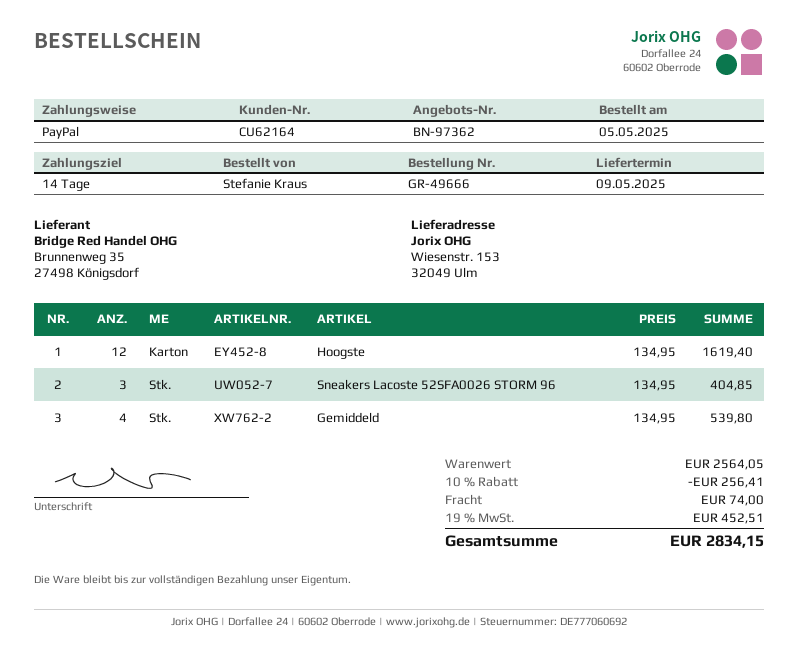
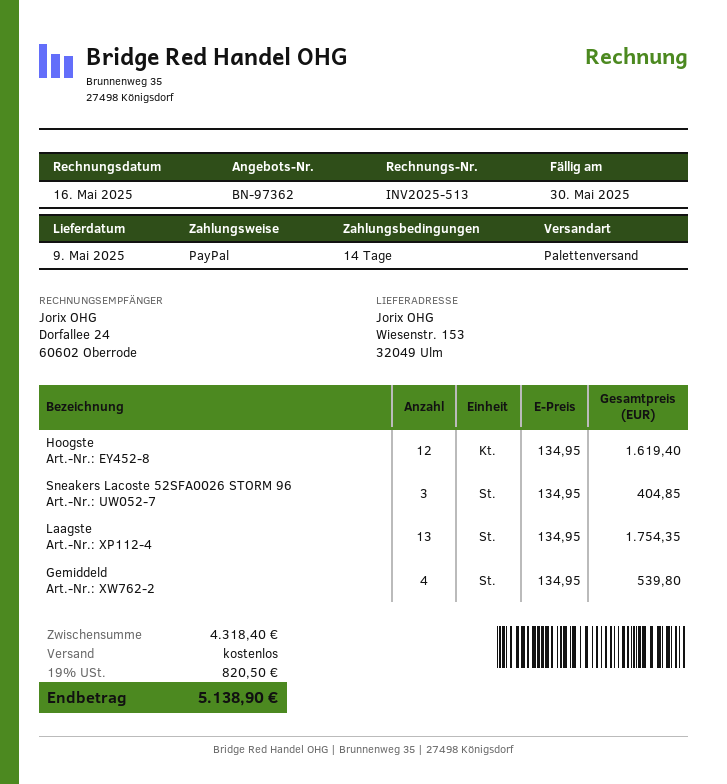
Laagste: none -> 13 x 134.95 = 1754.35
subtotal: 2564.05 -> 4318.40
discount: 10% = 256.41 -> none
shipping: 74.00 -> 0.00
tax: 19% = 452.51 -> 19% = 820.50
total: 2834.15 -> 5138.90

